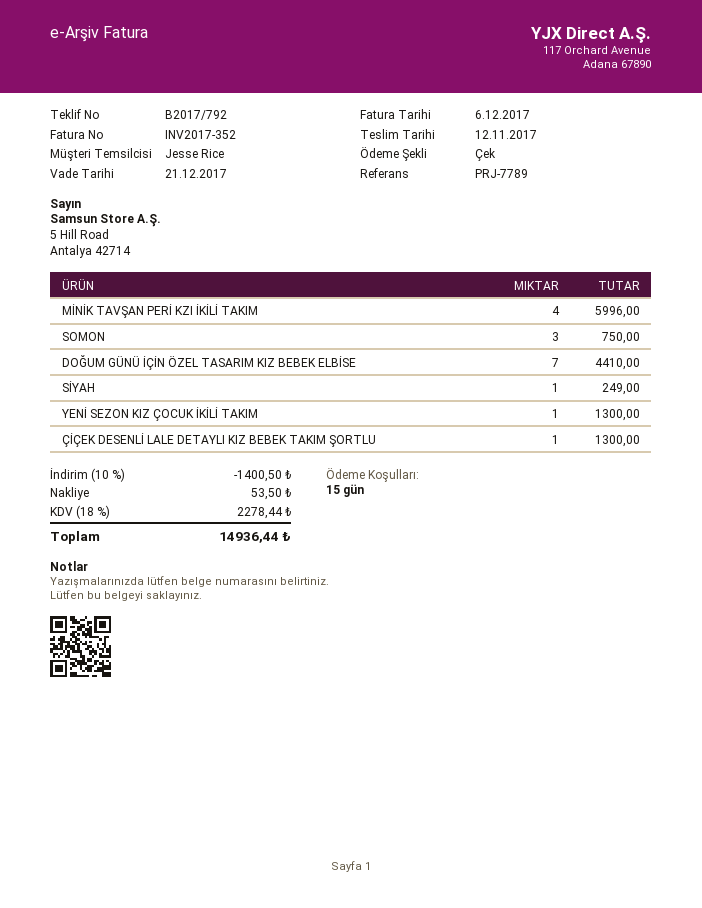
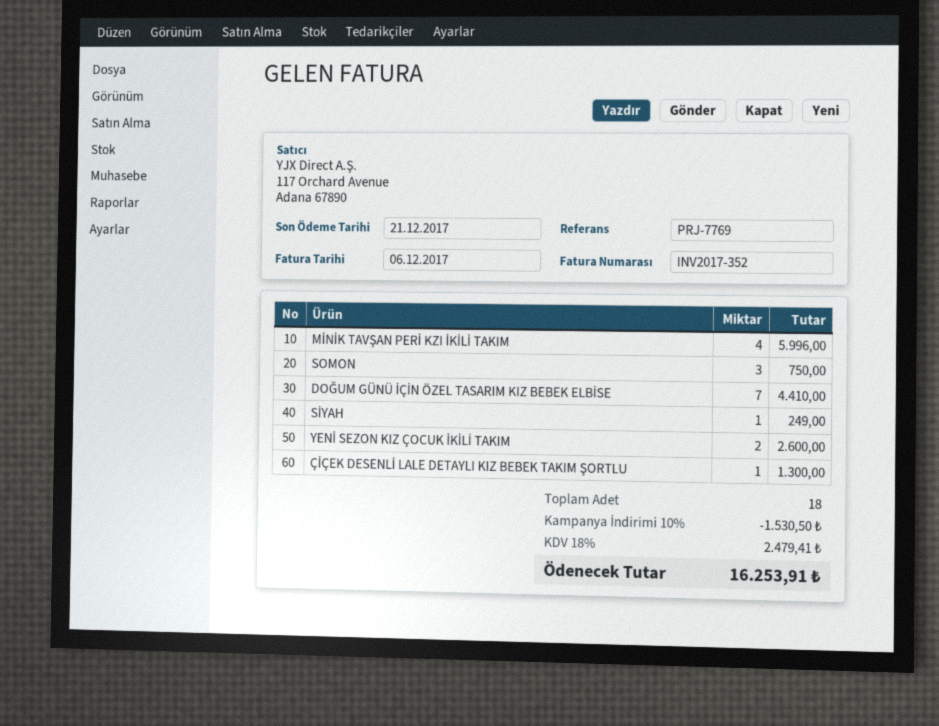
reference: PRJ-7789 -> PRJ-7769
YENİ SEZON KIZ ÇOCUK İKİLİ TAKIM: 1 for 1300.00 -> 2 for 2600.00
discount: 10% = 1400.50 -> 10% = 1530.50
shipping: 53.50 -> none
tax: 18% = 2278.44 -> 18% = 2479.41
total: 14936.44 -> 16253.91

